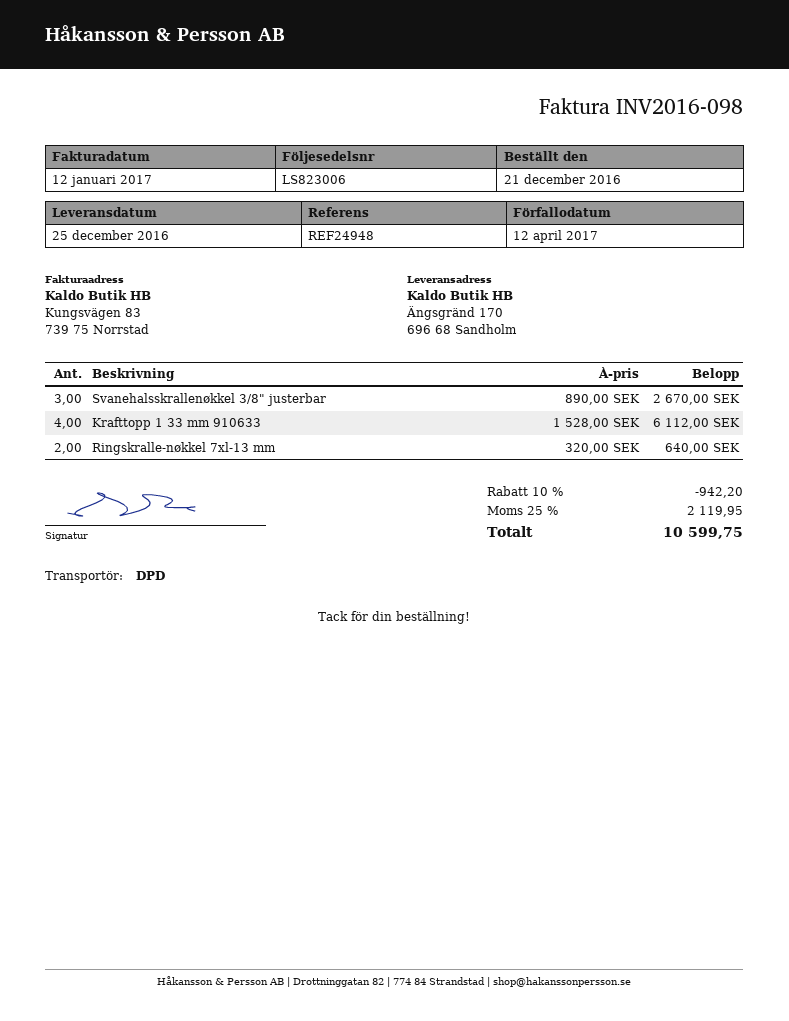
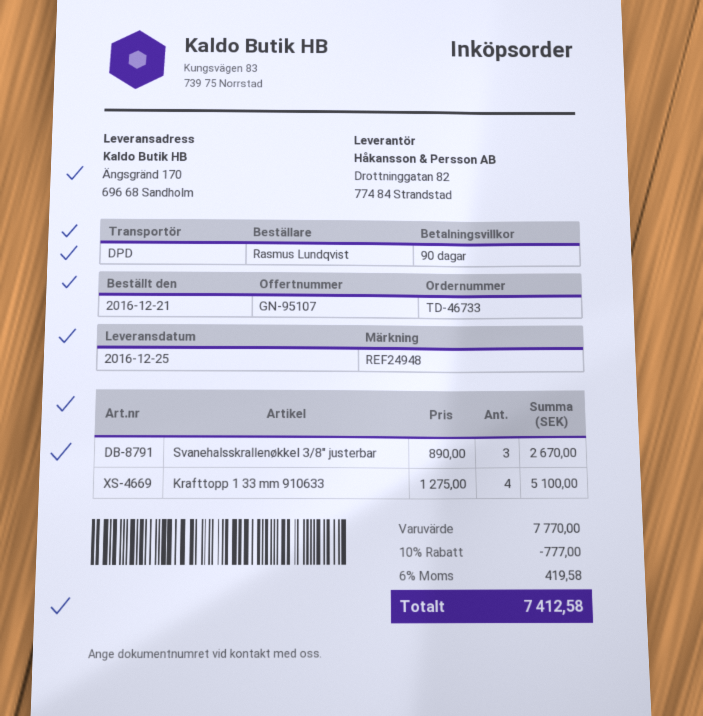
Krafttopp 1 33 mm 910633: 4 x 1528.00 = 6112.00 -> 4 x 1275.00 = 5100.00
Ringskralle-nøkkel 7xl-13 mm: 2 x 320.00 = 640.00 -> none
discount: 10% = 942.20 -> 10% = 777.00
tax: 25% = 2119.95 -> 6% = 419.58
total: 10599.75 -> 7412.58

